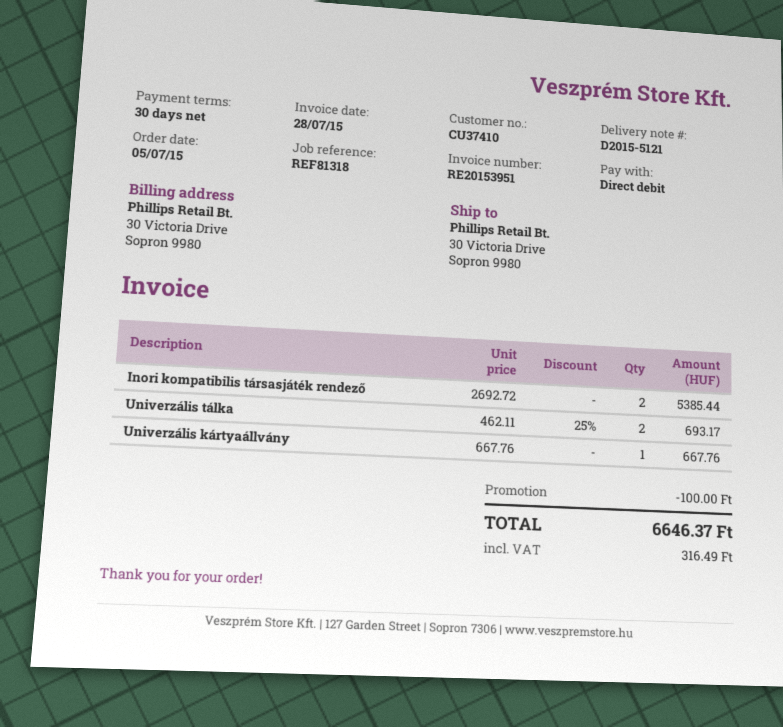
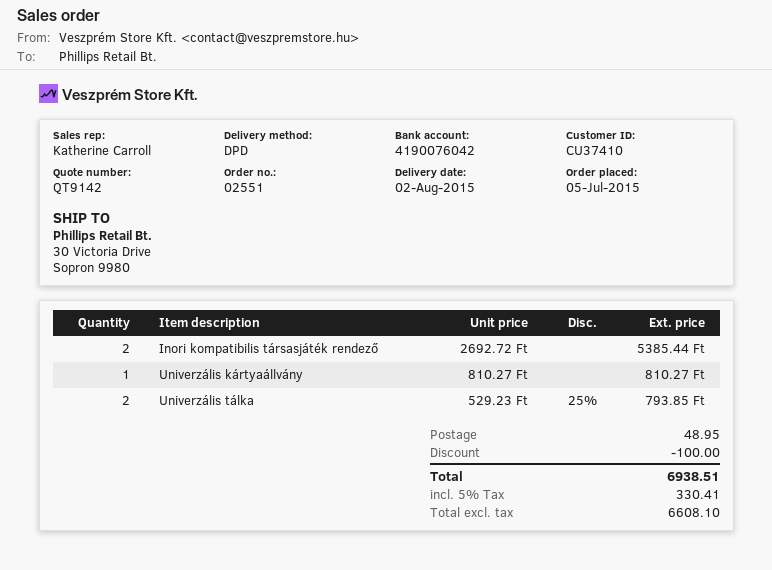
Univerzális tálka: 2 x 462.11 - 25% = 693.17 -> 2 x 529.23 - 25% = 793.85
Univerzális kártyaállvány: 1 x 667.76 = 667.76 -> 1 x 810.27 = 810.27
shipping: none -> 48.95
tax: 316.49 -> 330.41
total: 6646.37 -> 6938.51

